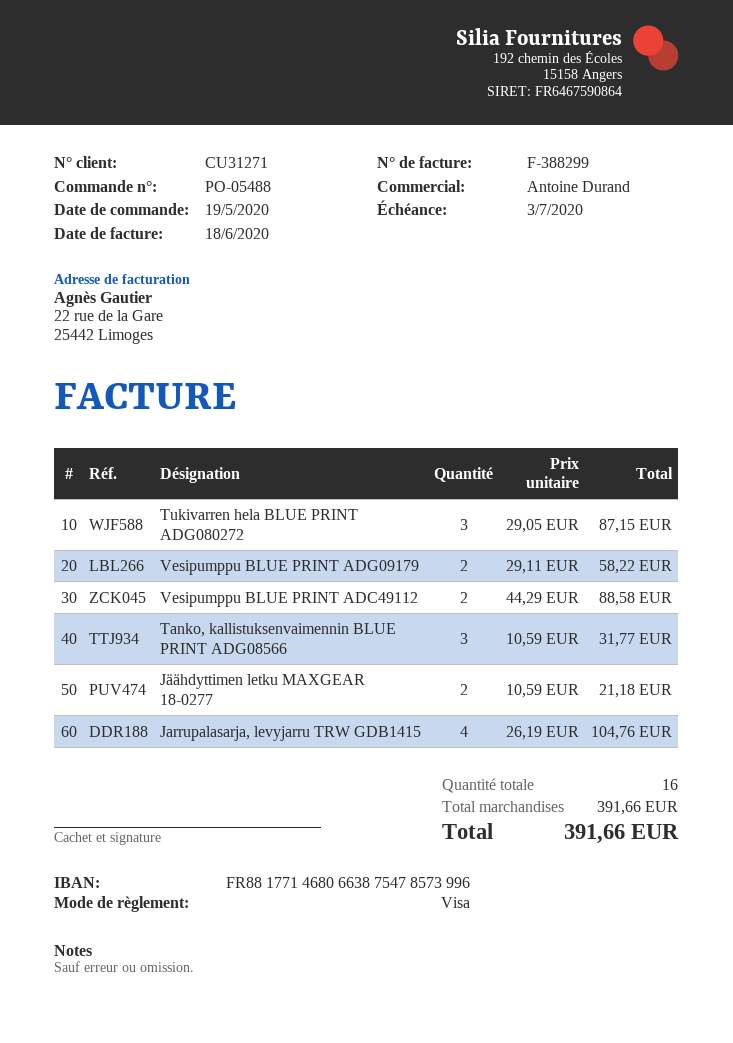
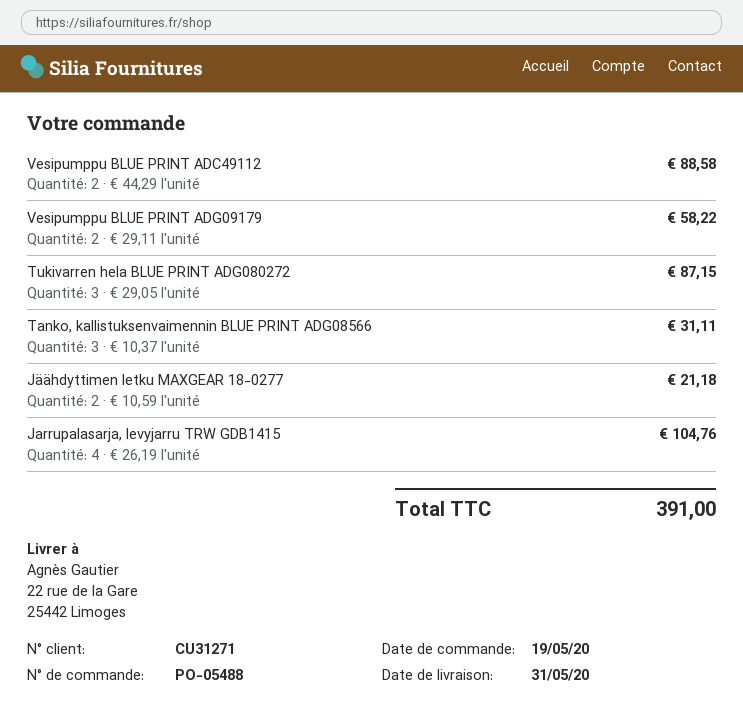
Tanko, kallistuksenvaimennin BLUE PRINT ADG08566: 3 x 10.59 = 31.77 -> 3 x 10.37 = 31.11
total: 391.66 -> 391.00

